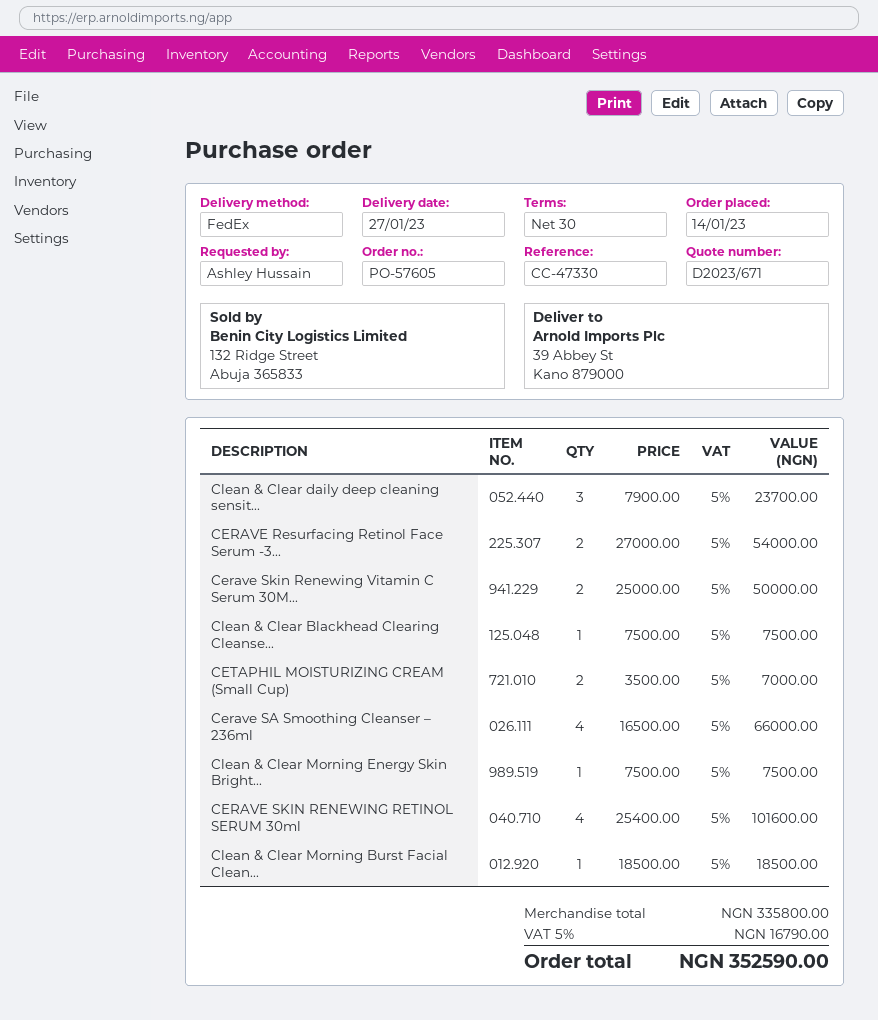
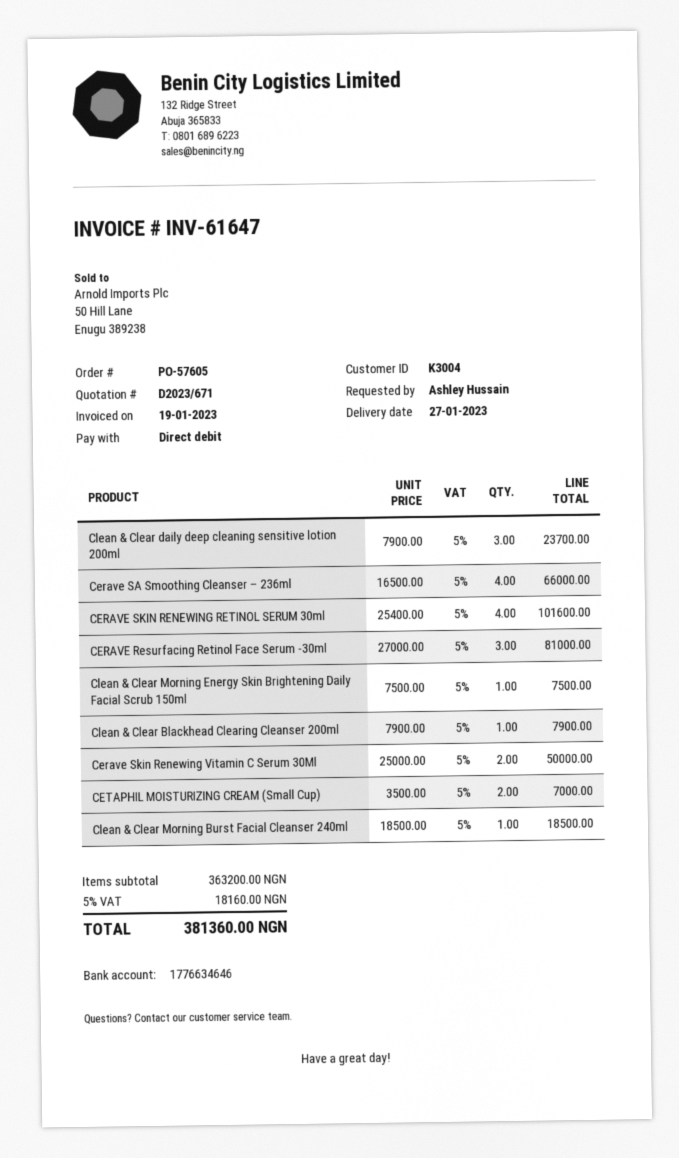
CERAVE Resurfacing Retinol Face Serum -3...: 2 x 27000.00 = 54000.00 -> 3 x 27000.00 = 81000.00
Clean & Clear Blackhead Clearing Cleanse...: 1 x 7500.00 = 7500.00 -> 1 x 7900.00 = 7900.00
subtotal: 335800.00 -> 363200.00
tax: 5% = 16790.00 -> 5% = 18160.00
total: 352590.00 -> 381360.00

